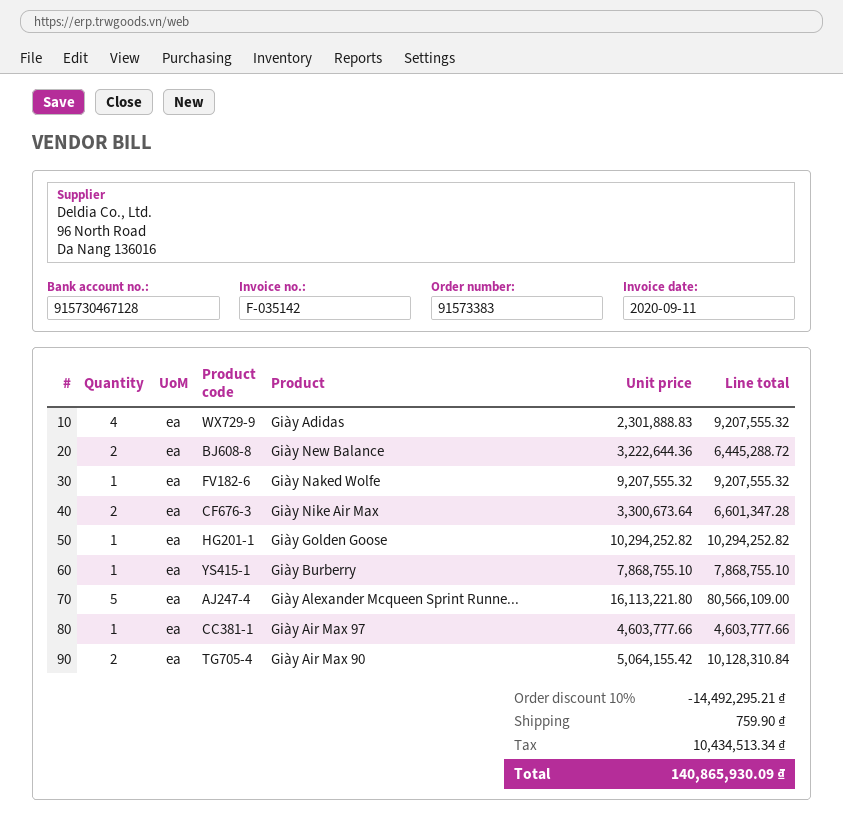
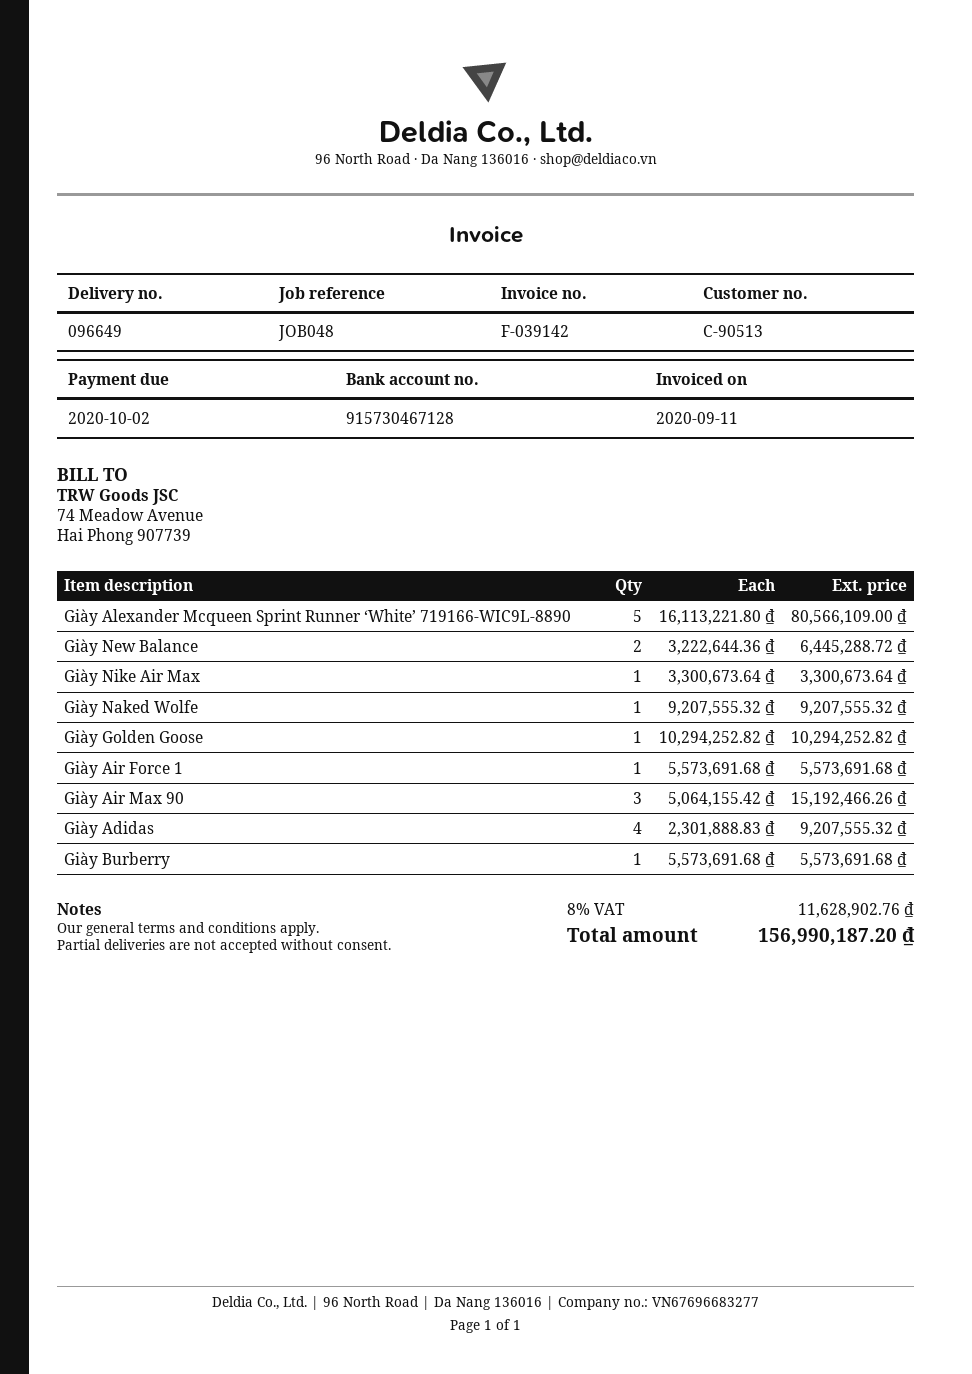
invoice number: F-035142 -> F-039142
Giày Nike Air Max: 2 x 3300673.64 = 6601347.28 -> 1 x 3300673.64 = 3300673.64
Giày Burberry: 1 x 7868755.10 = 7868755.10 -> 1 x 5573691.68 = 5573691.68
Giày Air Max 97: 1 x 4603777.66 = 4603777.66 -> none
Giày Air Max 90: 2 x 5064155.42 = 10128310.84 -> 3 x 5064155.42 = 15192466.26
Giày Air Force 1: none -> 1 x 5573691.68 = 5573691.68
discount: 10% = 14492295.21 -> none
shipping: 759.90 -> none
tax: 10434513.34 -> 11628902.76
total: 140865930.09 -> 156990187.20

